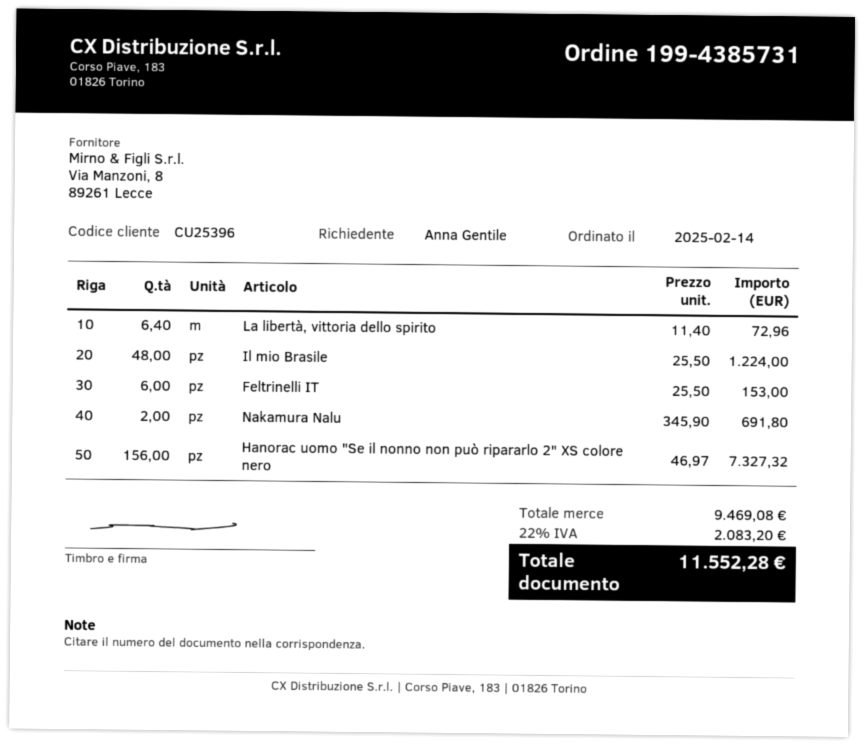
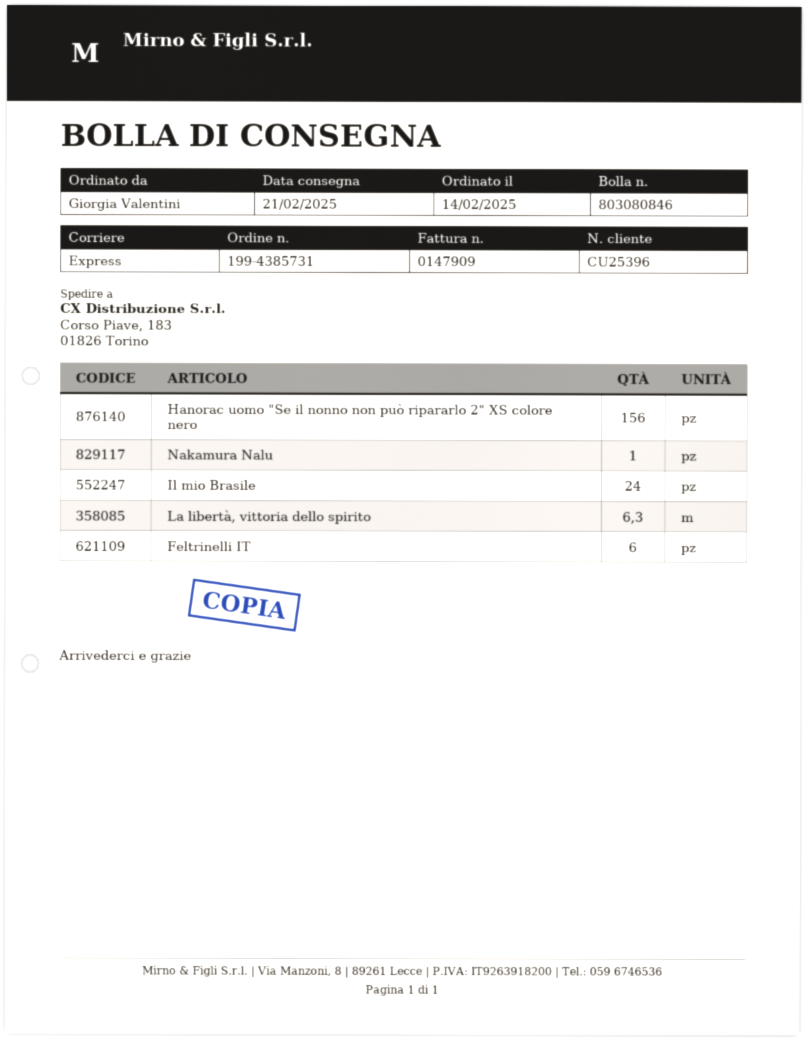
ordered by: Anna Gentile -> Giorgia Valentini
La libertà, vittoria dello spirito: 6.4 -> 6.3
Il mio Brasile: 48 -> 24
Nakamura Nalu: 2 -> 1

